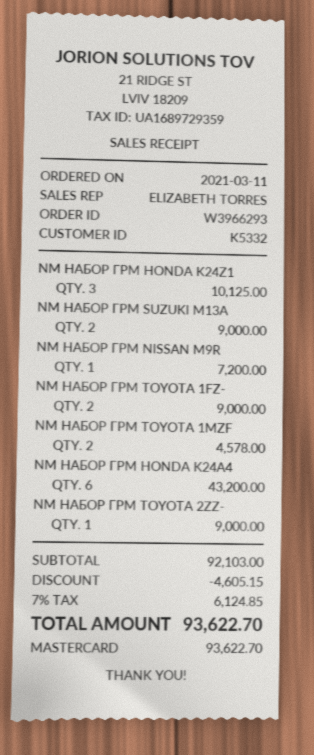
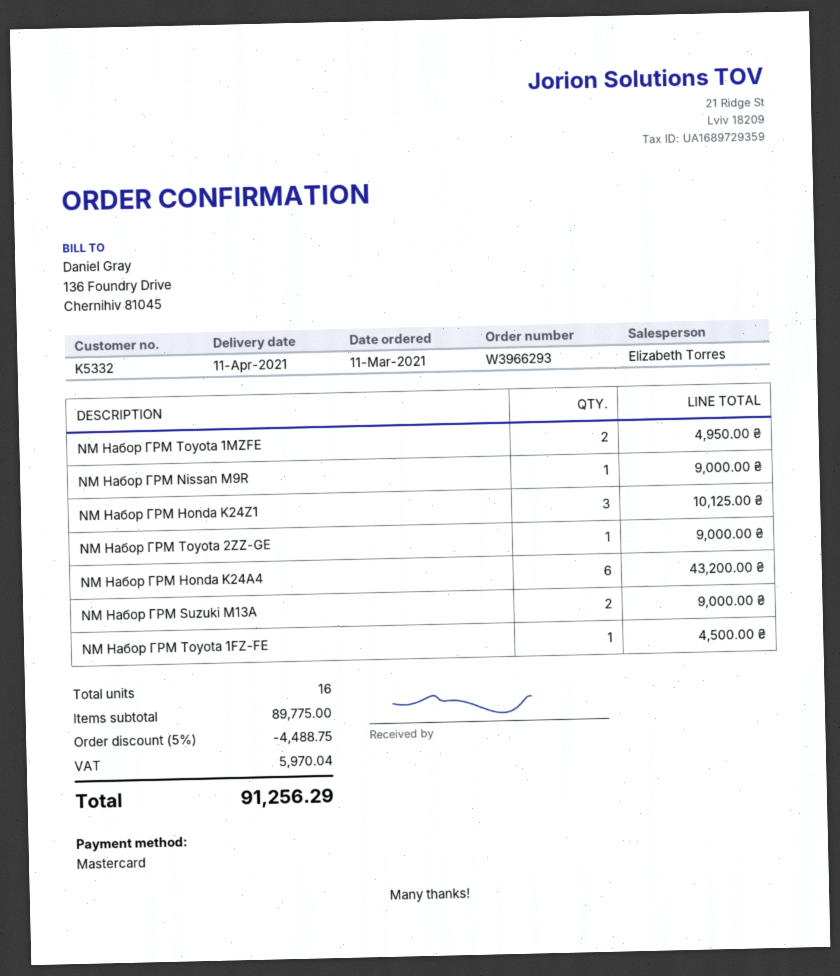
NM НАБОР ГРМ NISSAN M9R: 1 for 7200.00 -> 1 for 9000.00
NM НАБОР ГРМ TOYOTA 1FZ-: 2 for 9000.00 -> 1 for 4500.00
NM НАБОР ГРМ TOYOTA 1MZF: 2 for 4578.00 -> 2 for 4950.00
subtotal: 92103.00 -> 89775.00
discount: 4605.15 -> 4488.75
tax: 6124.85 -> 5970.04
total: 93622.70 -> 91256.29

